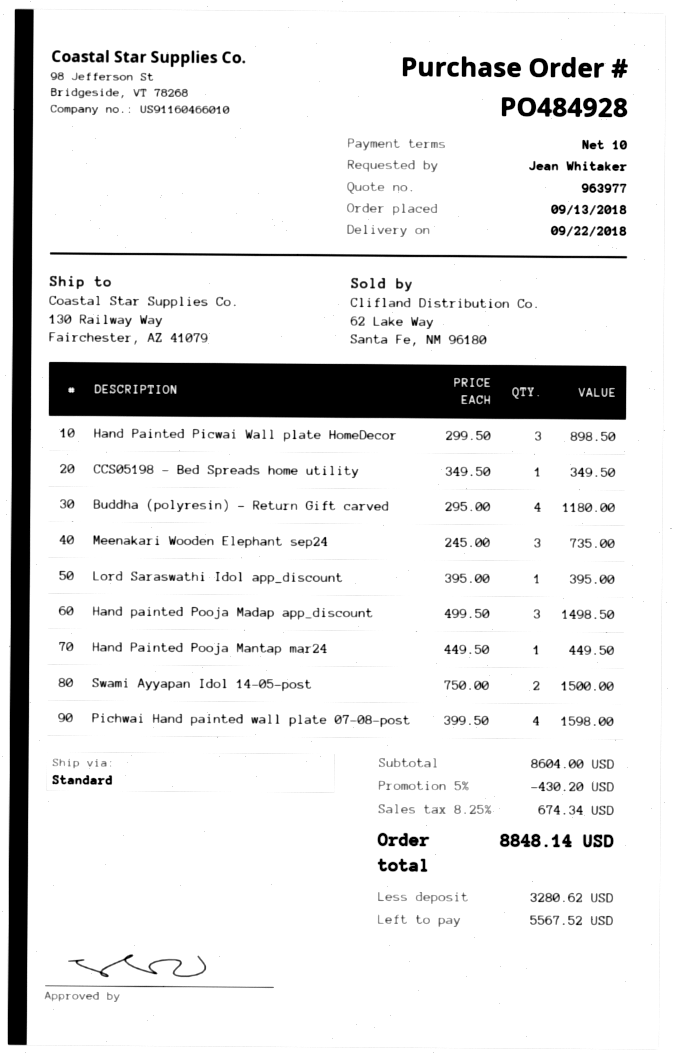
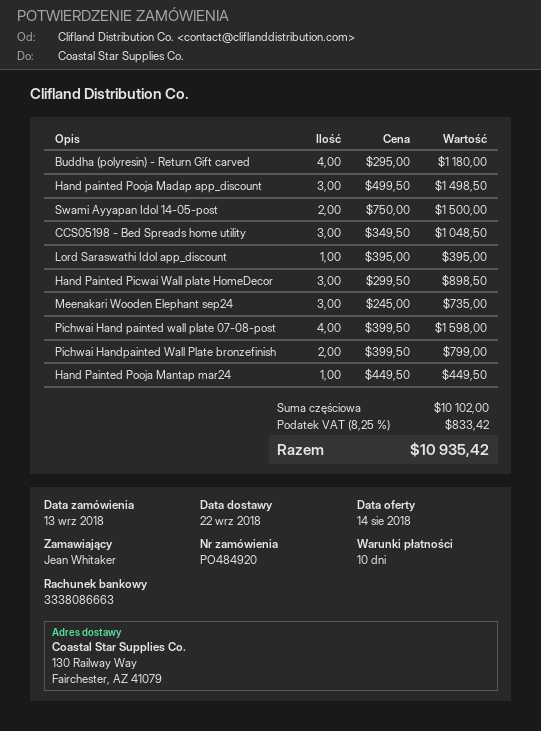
order number: PO484928 -> PO484920
CCS05198 - Bed Spreads home utility: 1 x 349.50 = 349.50 -> 3 x 349.50 = 1048.50
Pichwai Handpainted Wall Plate bronzefinish: none -> 2 x 399.50 = 799.00
subtotal: 8604.00 -> 10102.00
discount: 5% = 430.20 -> none
tax: 8.25% = 674.34 -> 8.25% = 833.42
total: 8848.14 -> 10935.42

